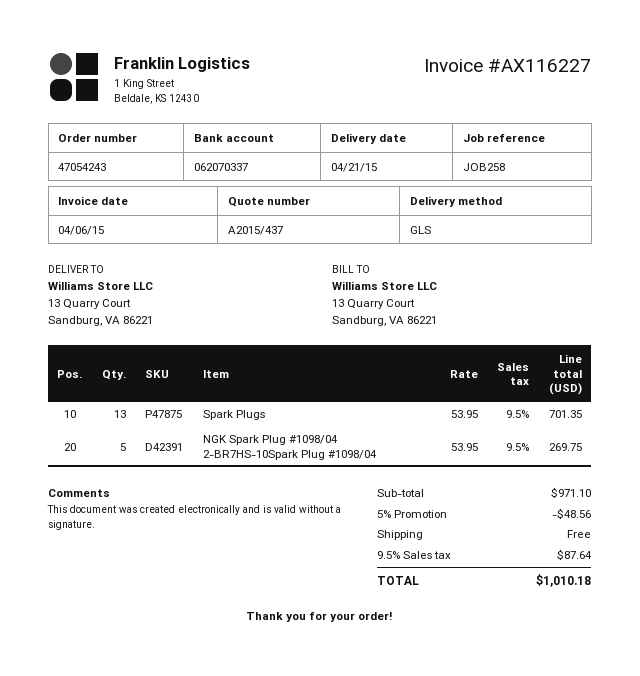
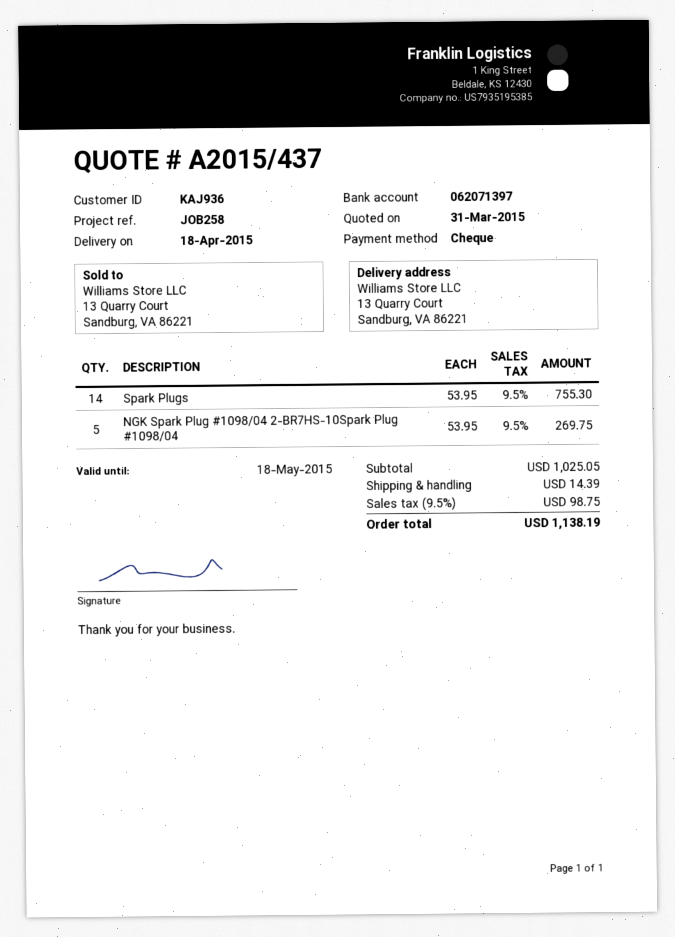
delivery date: 2015-04-21 -> 2015-04-18
bank account: 062070337 -> 062071397
Spark Plugs: 13 x 53.95 = 701.35 -> 14 x 53.95 = 755.30
subtotal: 971.10 -> 1025.05
discount: 5% = 48.56 -> none
shipping: 0.00 -> 14.39
tax: 9.5% = 87.64 -> 9.5% = 98.75
total: 1010.18 -> 1138.19

